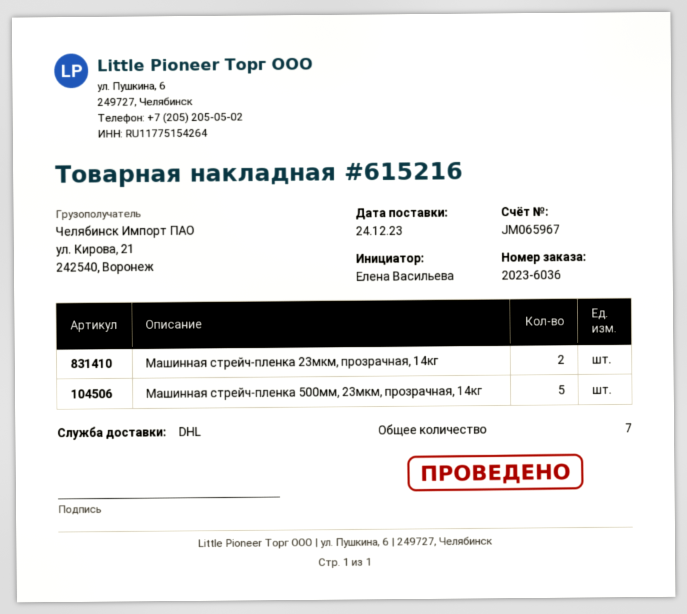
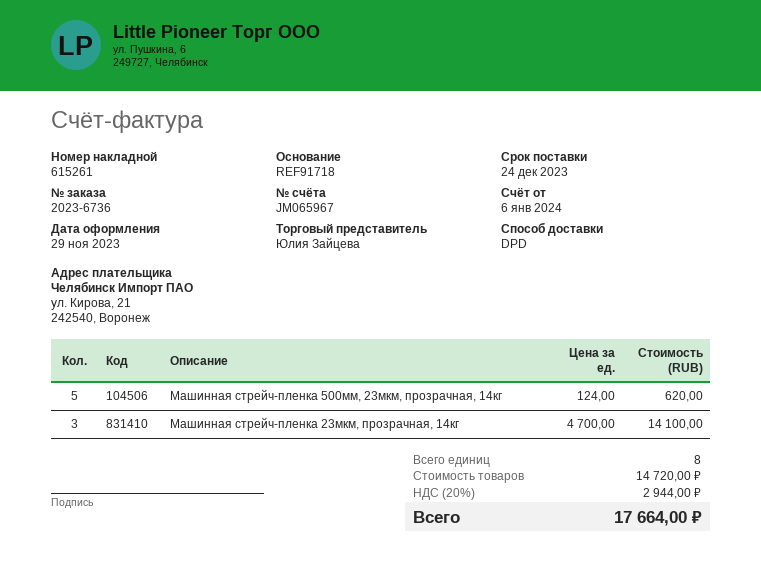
order number: 2023-6036 -> 2023-6736
delivery note number: 615216 -> 615261
shipping method: DHL -> DPD
Машинная стрейч-пленка 23мкм, прозрачная, 14кг: 2 -> 3
total quantity: 7 -> 8

